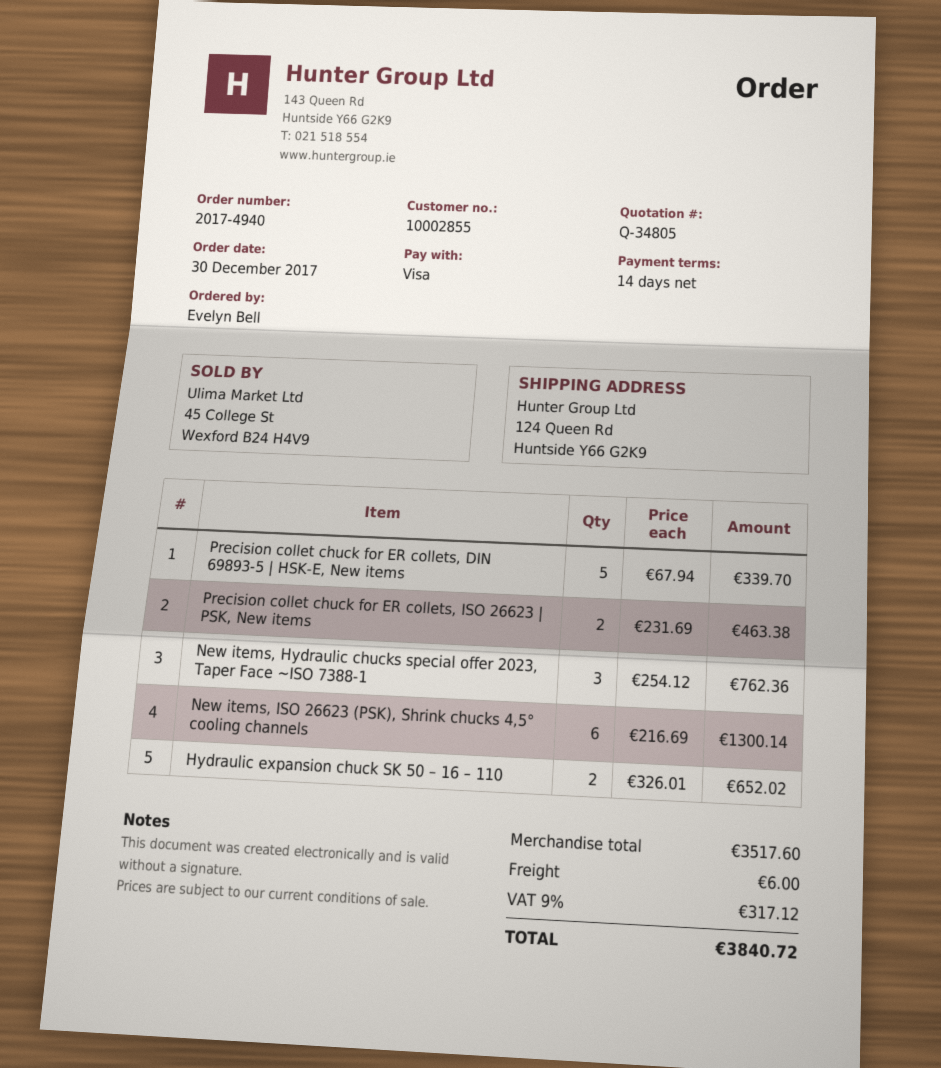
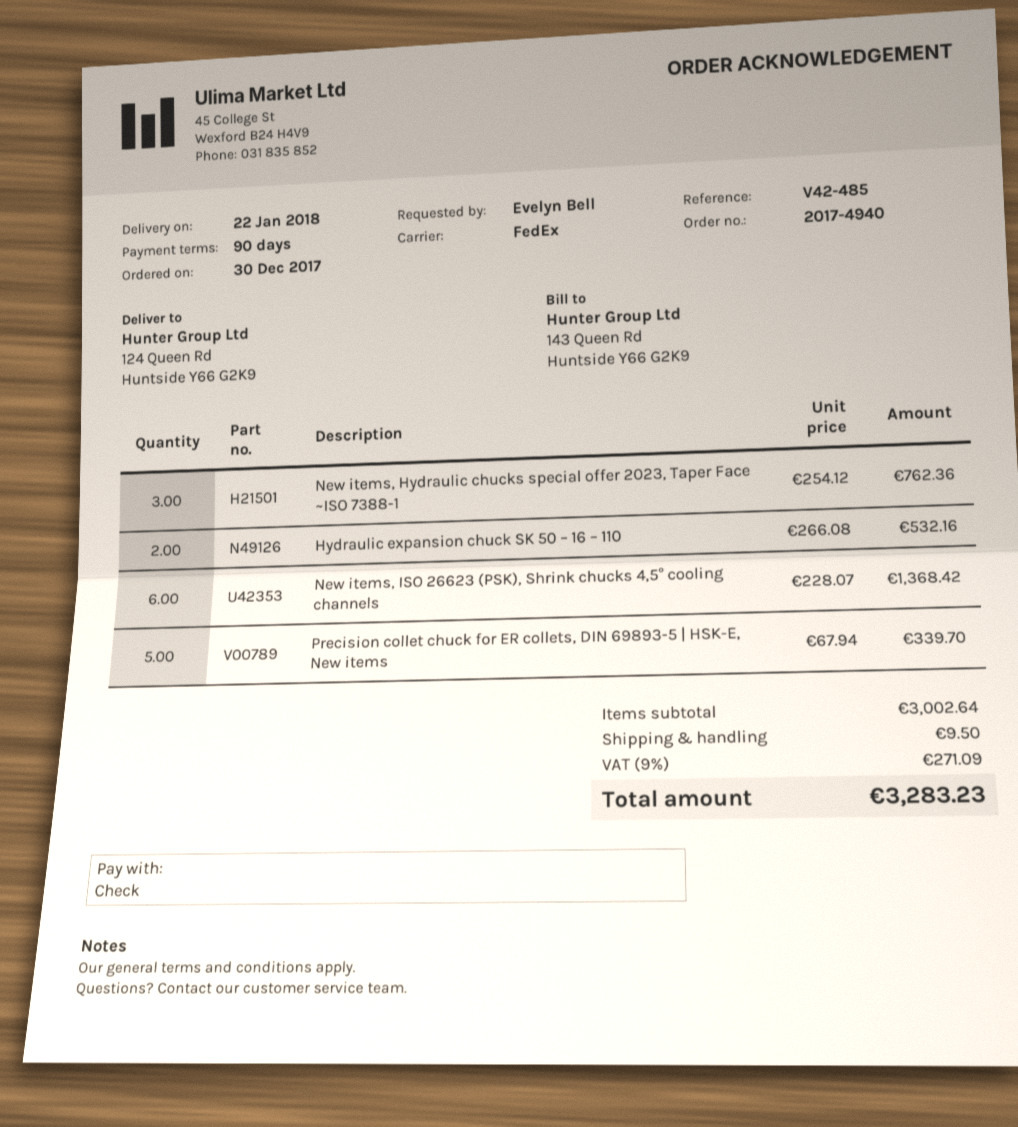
payment terms: 14 days -> 90 days
payment method: Visa -> cheque
Precision collet chuck for ER collets, ISO 26623 | PSK, New items: 2 x 231.69 = 463.38 -> none
New items, ISO 26623 (PSK), Shrink chucks 4,5° cooling channels: 6 x 216.69 = 1300.14 -> 6 x 228.07 = 1368.42
Hydraulic expansion chuck SK 50 – 16 – 110: 2 x 326.01 = 652.02 -> 2 x 266.08 = 532.16
subtotal: 3517.60 -> 3002.64
shipping: 6.00 -> 9.50
tax: 9% = 317.12 -> 9% = 271.09
total: 3840.72 -> 3283.23

